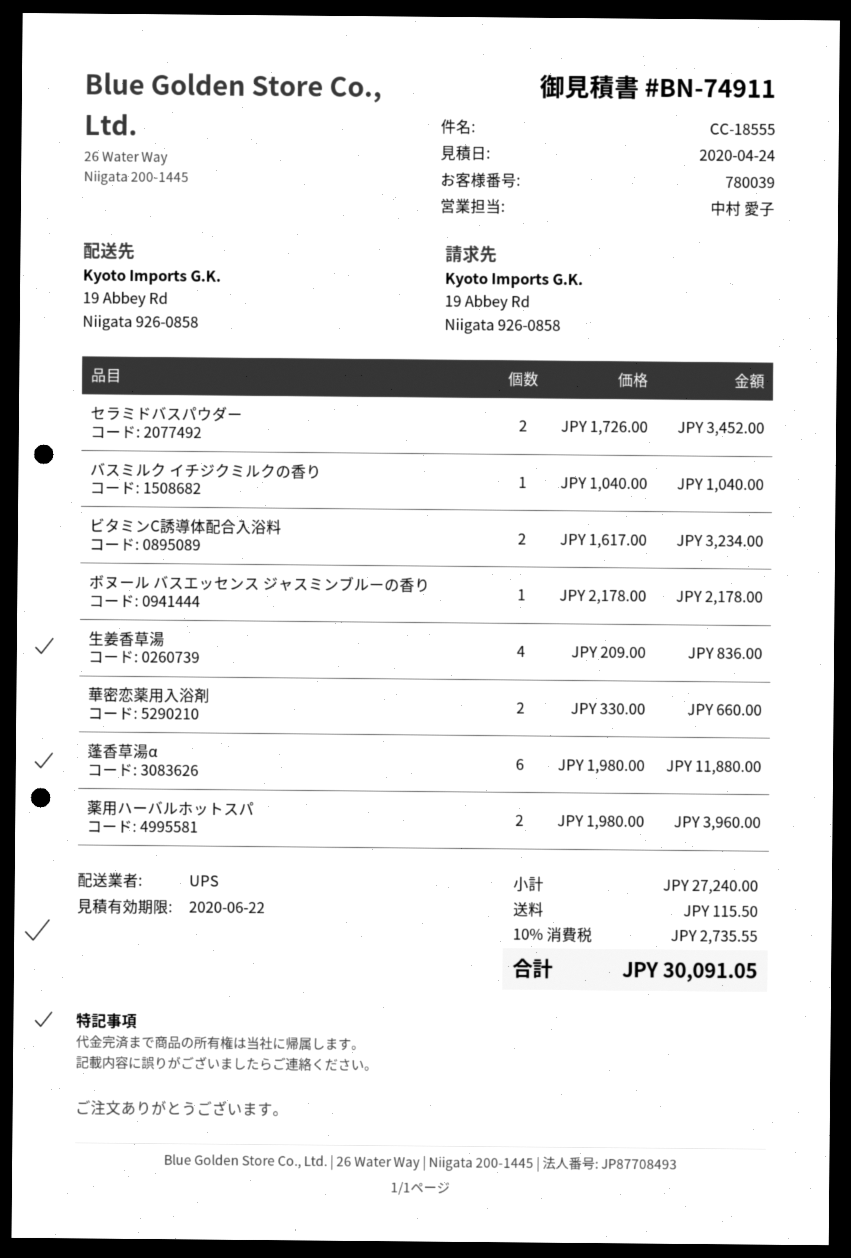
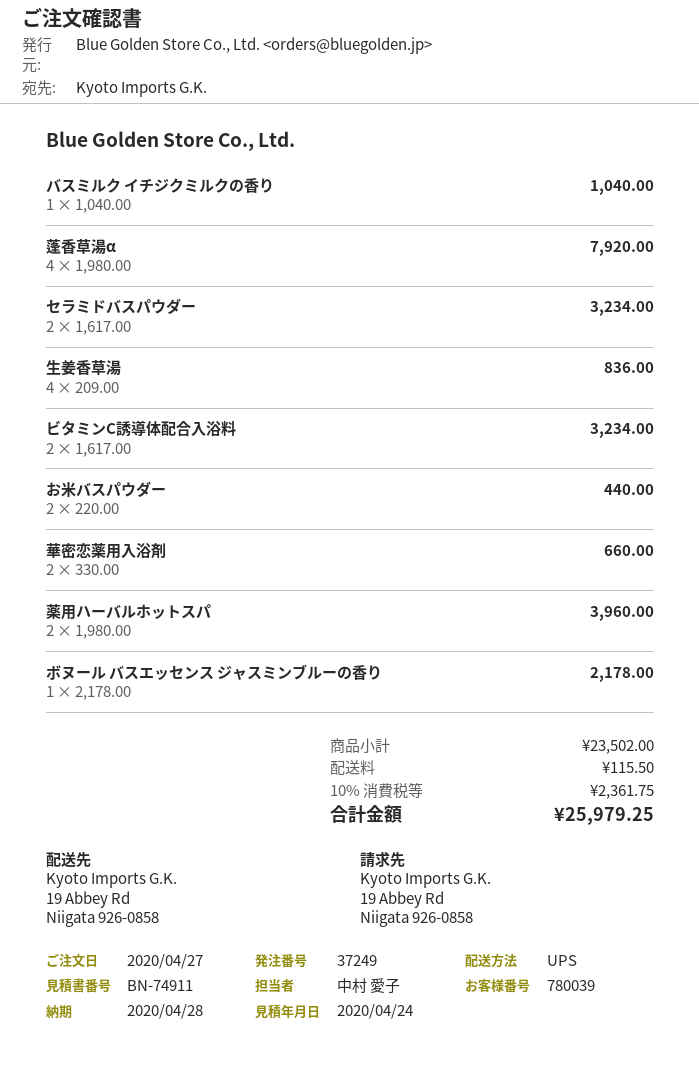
セラミドバスパウダー: 2 x 1726.00 = 3452.00 -> 2 x 1617.00 = 3234.00
蓬香草湯α: 6 x 1980.00 = 11880.00 -> 4 x 1980.00 = 7920.00
お米バスパウダー: none -> 2 x 220.00 = 440.00
subtotal: 27240.00 -> 23502.00
tax: 10% = 2735.55 -> 10% = 2361.75
total: 30091.05 -> 25979.25

